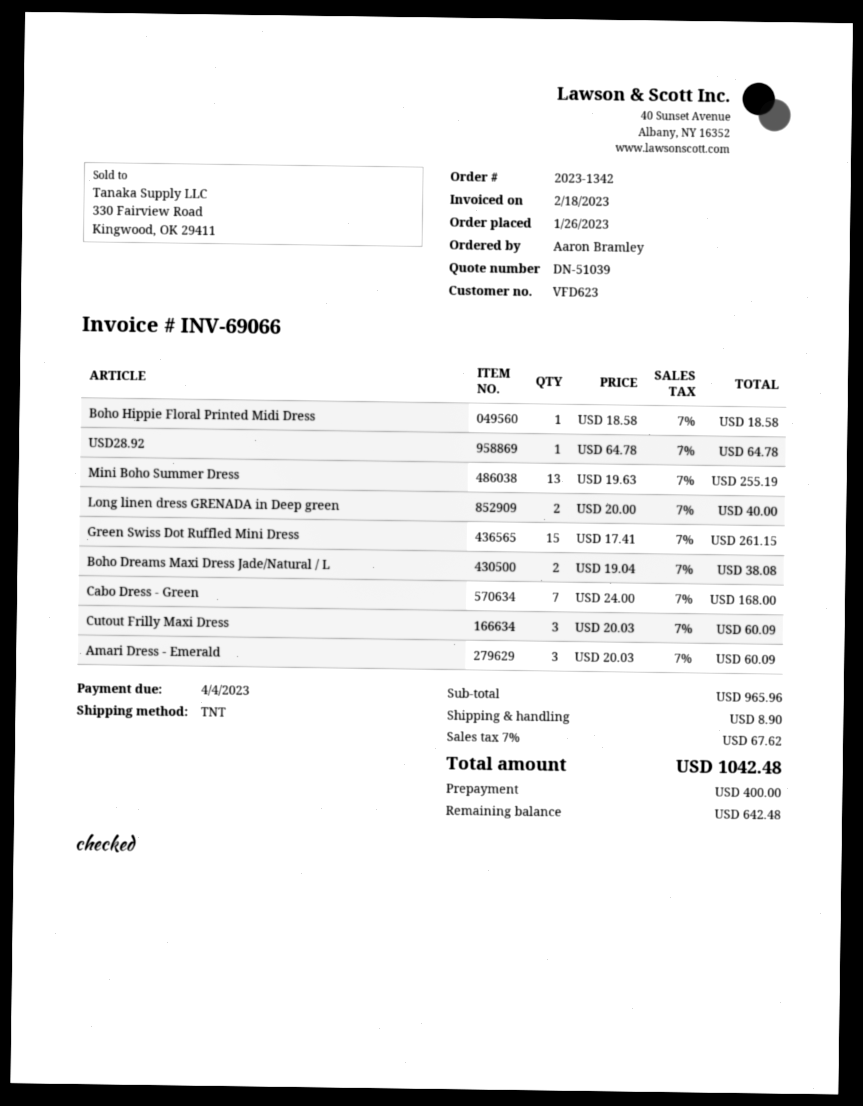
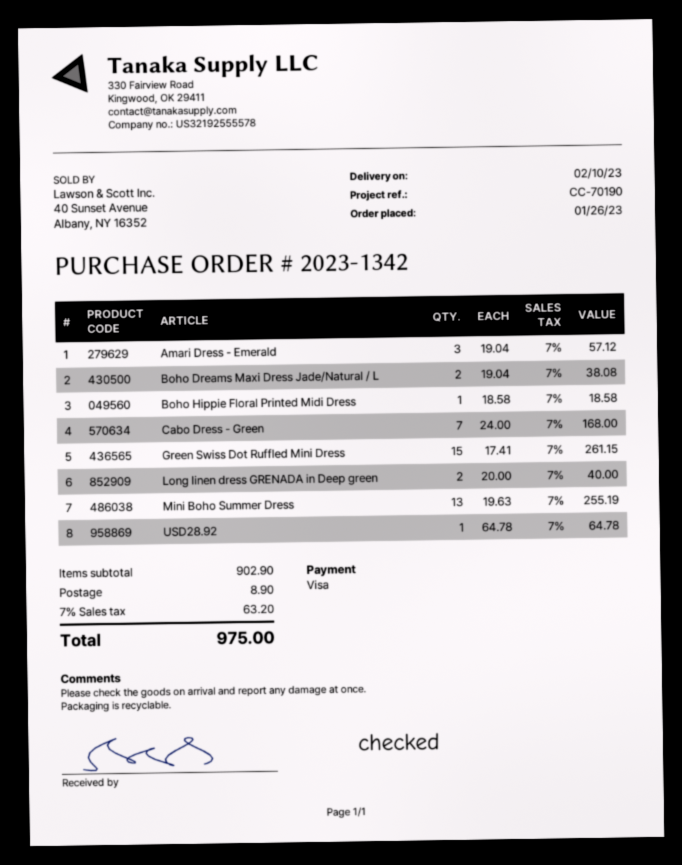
Cutout Frilly Maxi Dress: 3 x 20.03 = 60.09 -> none
Amari Dress - Emerald: 3 x 20.03 = 60.09 -> 3 x 19.04 = 57.12
subtotal: 965.96 -> 902.90
tax: 7% = 67.62 -> 7% = 63.20
total: 1042.48 -> 975.00

